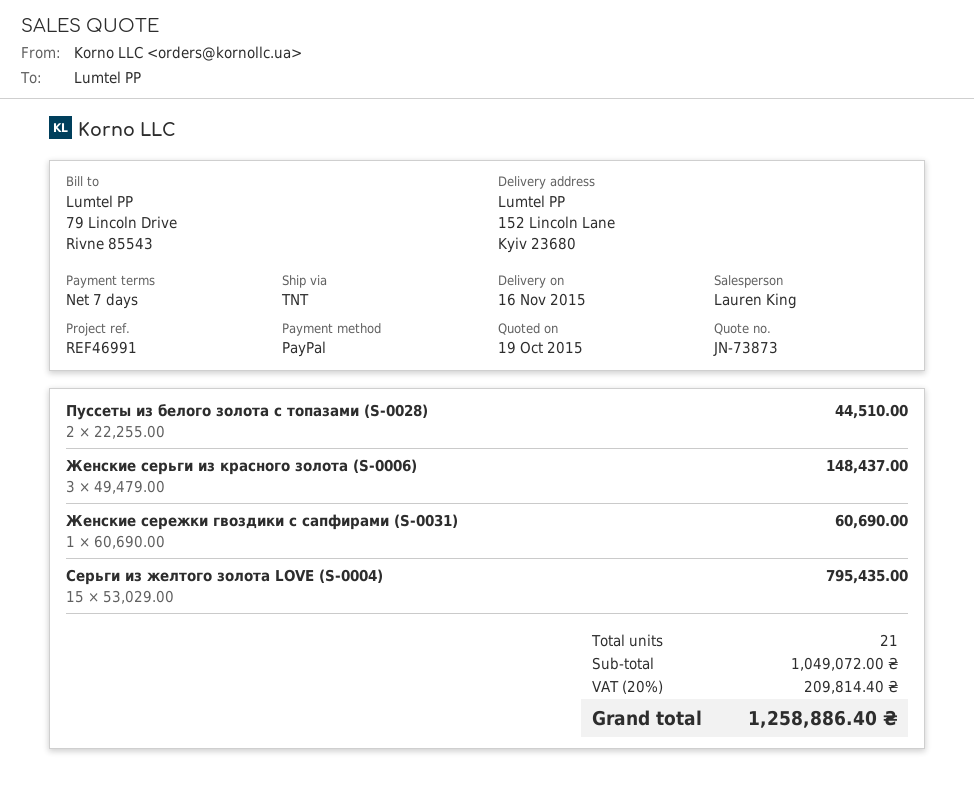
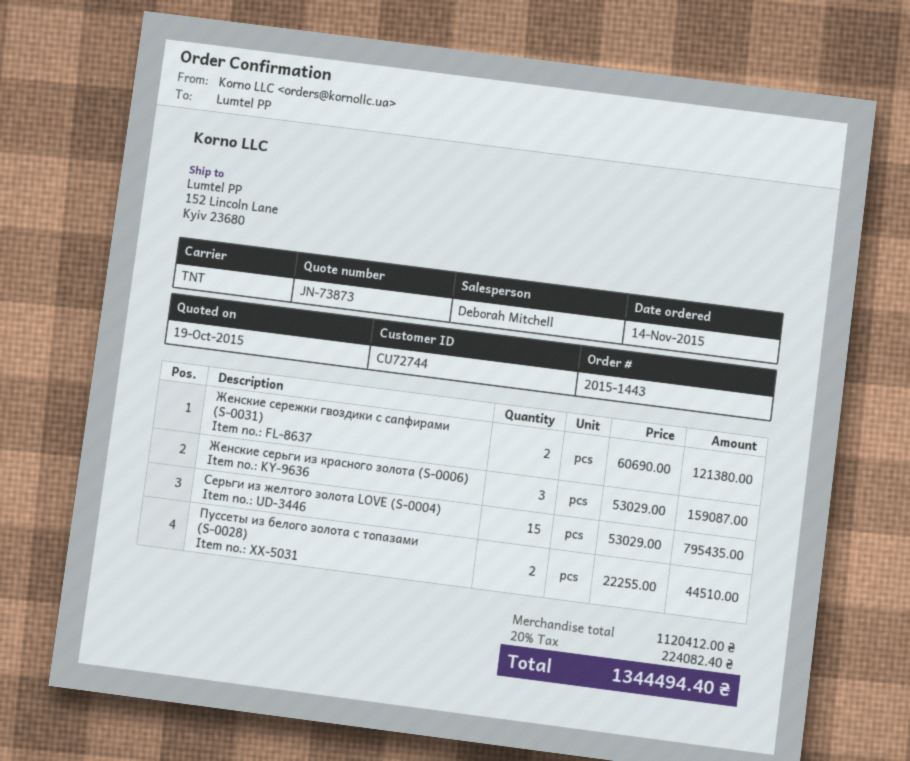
sales rep: Lauren King -> Deborah Mitchell
Женские серьги из красного золота (S-0006): 3 x 49479.00 = 148437.00 -> 3 x 53029.00 = 159087.00
Женские сережки гвоздики с сапфирами (S-0031): 1 x 60690.00 = 60690.00 -> 2 x 60690.00 = 121380.00
subtotal: 1049072.00 -> 1120412.00
tax: 20% = 209814.40 -> 20% = 224082.40
total: 1258886.40 -> 1344494.40

